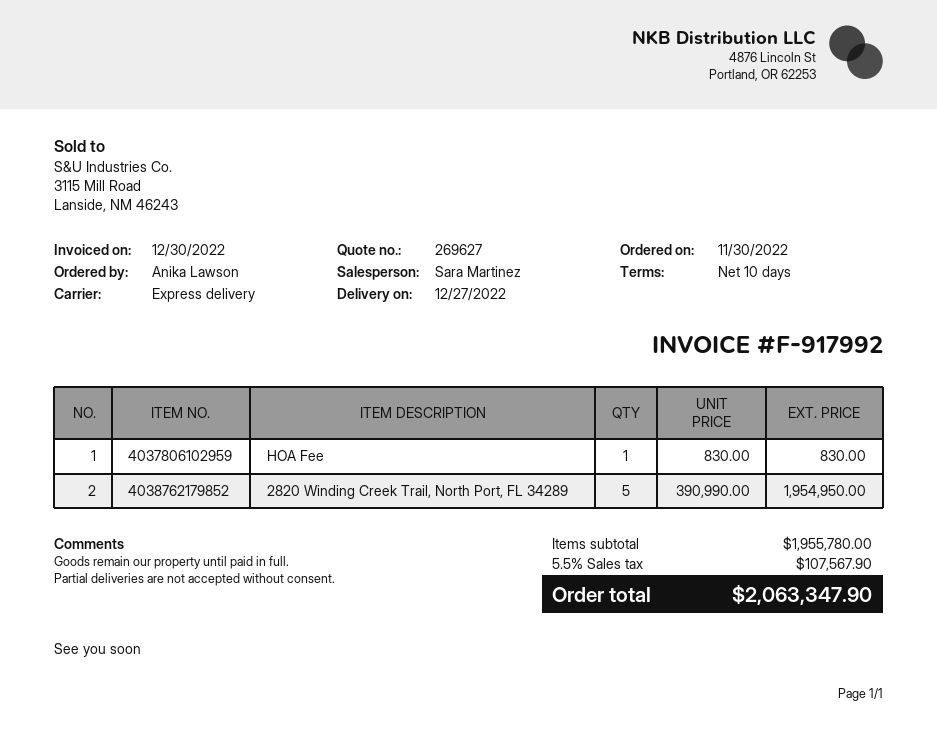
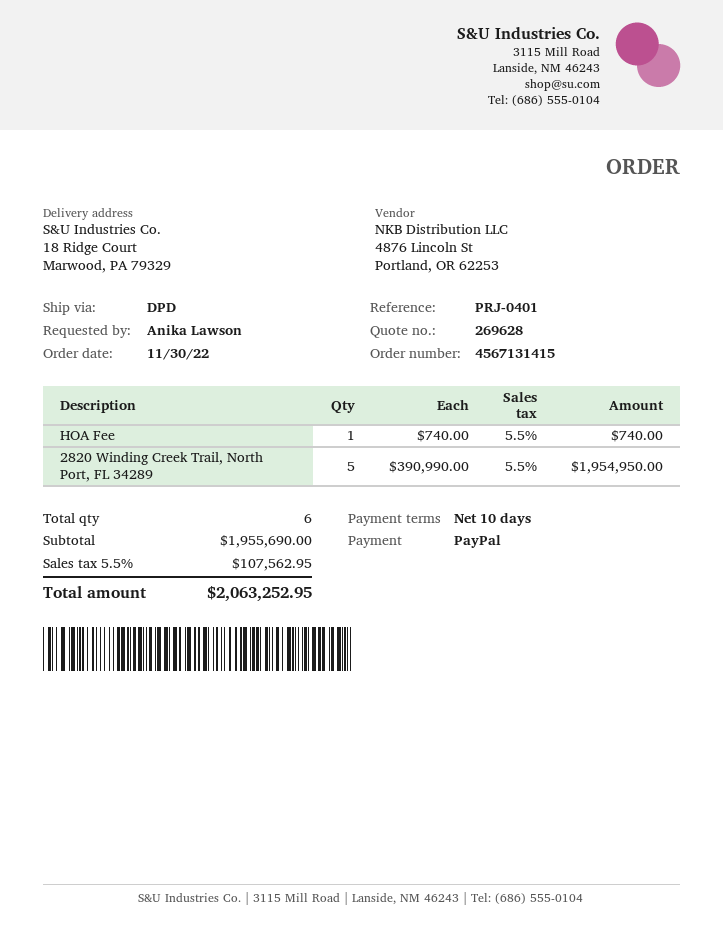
quote number: 269627 -> 269628
shipping method: express -> DPD
HOA Fee: 1 x 830.00 = 830.00 -> 1 x 740.00 = 740.00
subtotal: 1955780.00 -> 1955690.00
tax: 5.5% = 107567.90 -> 5.5% = 107562.95
total: 2063347.90 -> 2063252.95

